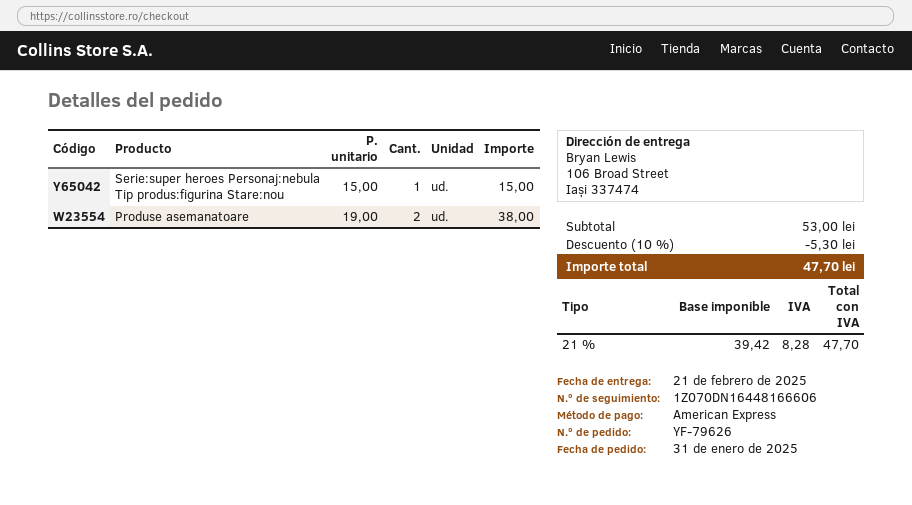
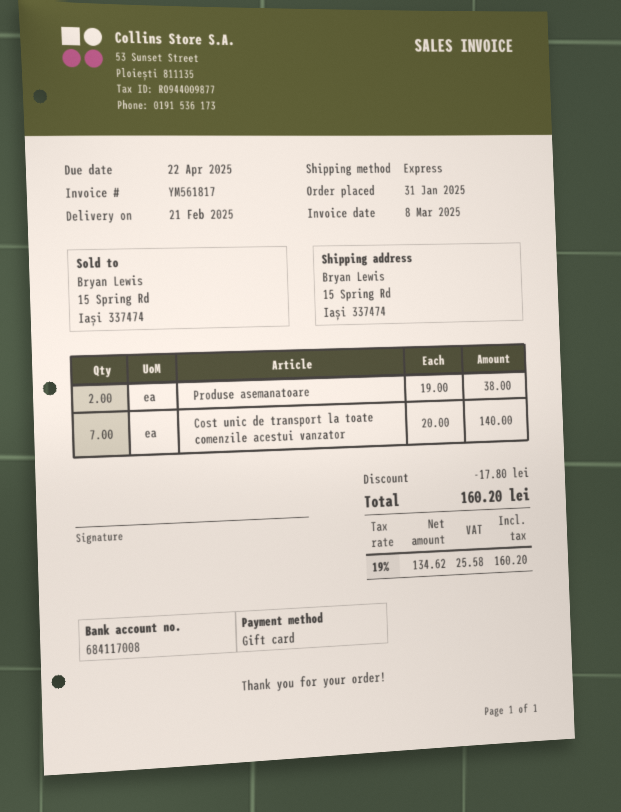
payment method: American Express -> gift card
ship to: 106 Broad Street, Iași 337474 -> 15 Spring Rd, Iași 337474
Serie:super heroes Personaj:nebula Tip produs:figurina Stare:nou: 1 x 15.00 = 15.00 -> none
Cost unic de transport la toate comenzile acestui vanzator: none -> 7 x 20.00 = 140.00
discount: 5.30 -> 17.80
net: 39.42 -> 134.62
tax: 21% = 8.28 -> 19% = 25.58
total: 47.70 -> 160.20

